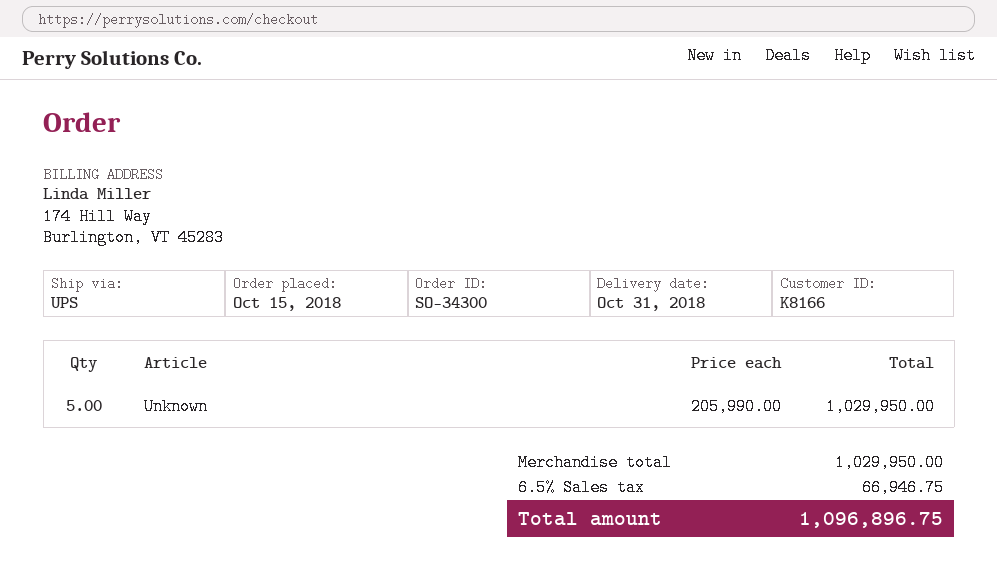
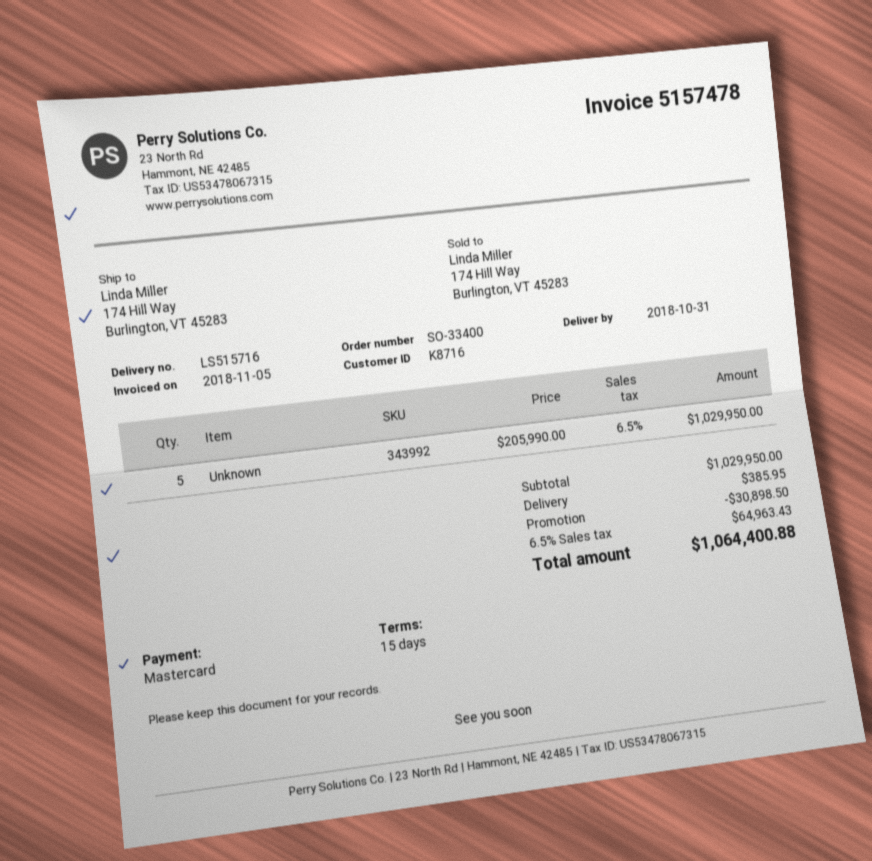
order number: SO-34300 -> SO-33400
customer number: K8166 -> K8716
discount: none -> 30898.50
shipping: none -> 385.95
tax: 6.5% = 66946.75 -> 6.5% = 64963.43
total: 1096896.75 -> 1064400.88

